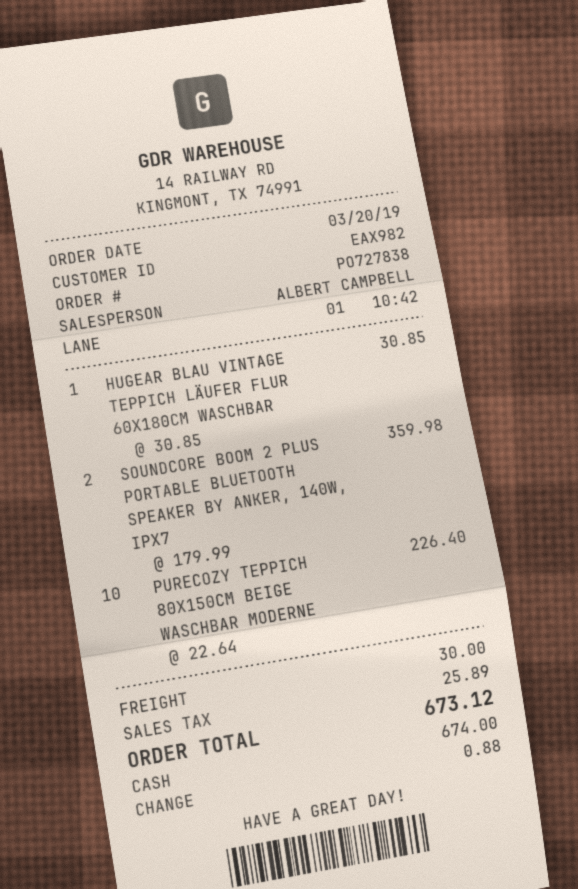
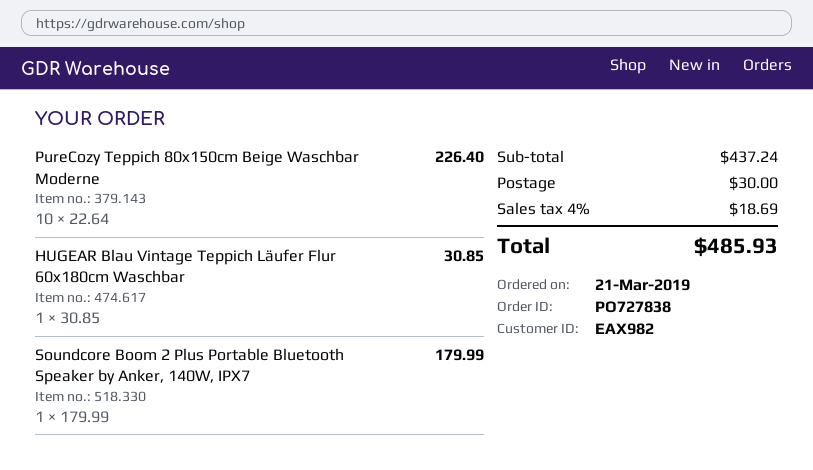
order date: 2019-03-20 -> 2019-03-21
SOUNDCORE BOOM 2 PLUS PORTABLE BLUETOOTH SPEAKER BY ANKER, 140W, IPX7: 2 x 179.99 = 359.98 -> 1 x 179.99 = 179.99
tax: 25.89 -> 18.69
total: 673.12 -> 485.93

